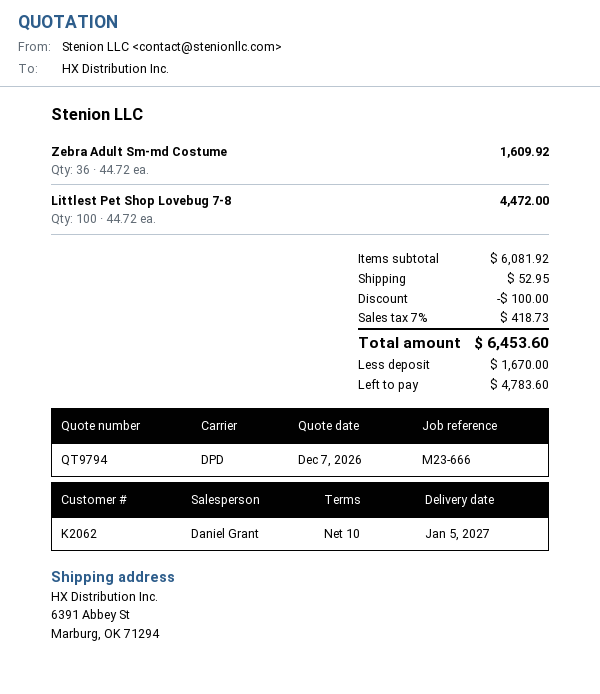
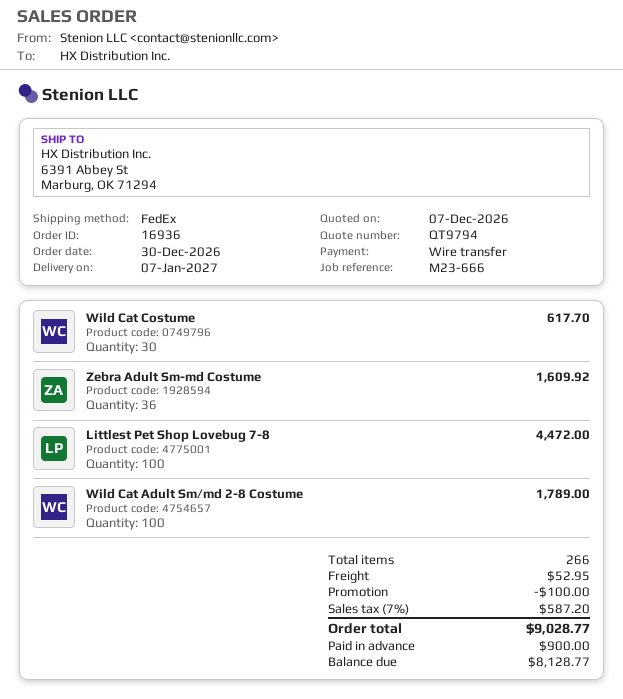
delivery date: 2027-01-05 -> 2027-01-07
shipping method: DPD -> FedEx
Wild Cat Costume: none -> 30 for 617.70
Wild Cat Adult Sm/md 2-8 Costume: none -> 100 for 1789.00
tax: 7% = 418.73 -> 7% = 587.20
total: 6453.60 -> 9028.77
deposit: 1670.00 -> 900.00
balance: 4783.60 -> 8128.77

